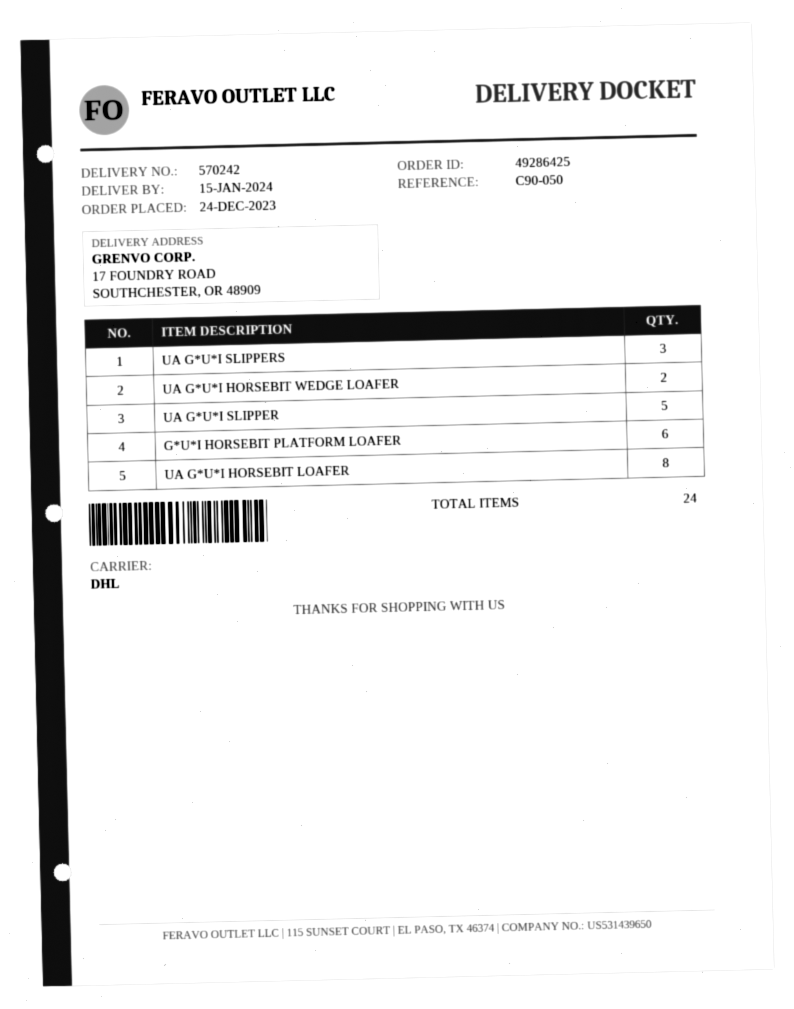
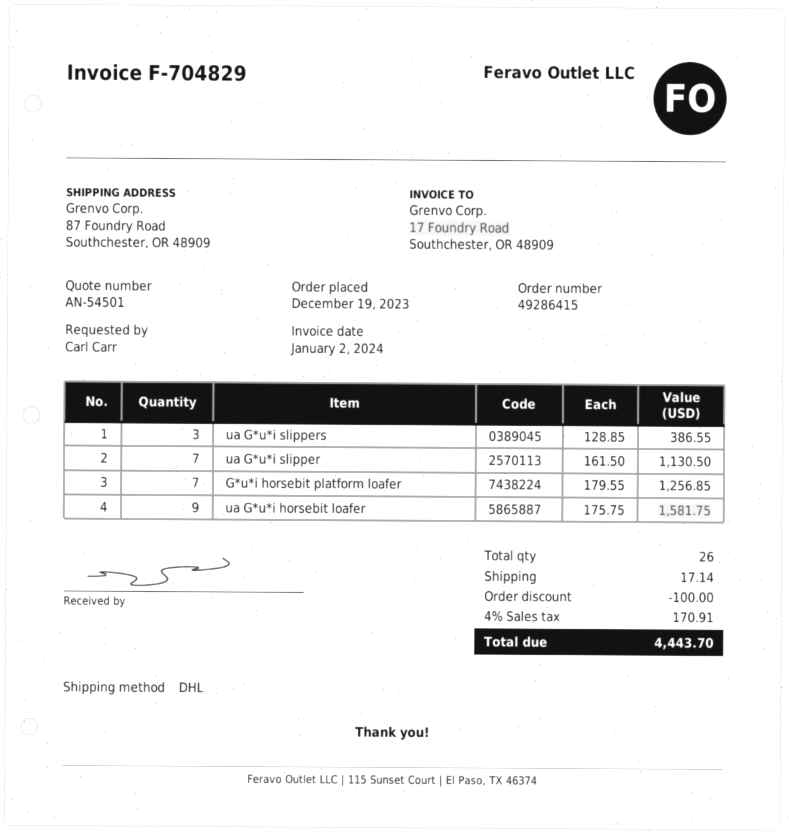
order number: 49286425 -> 49286415
order date: 2023-12-24 -> 2023-12-19
ship to: 17 FOUNDRY ROAD, SOUTHCHESTER, OR 48909 -> 87 Foundry Road, Southchester, OR 48909
UA G*U*I HORSEBIT WEDGE LOAFER: 2 -> none
UA G*U*I SLIPPER: 5 -> 7
G*U*I HORSEBIT PLATFORM LOAFER: 6 -> 7
UA G*U*I HORSEBIT LOAFER: 8 -> 9
total quantity: 24 -> 26

